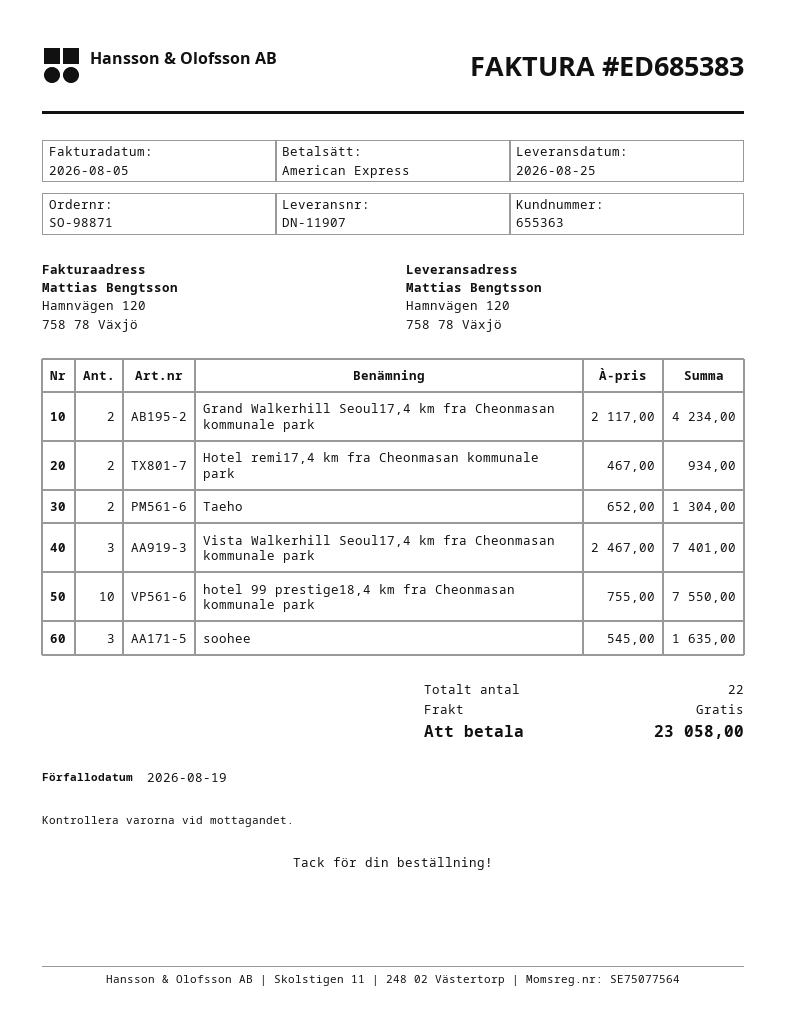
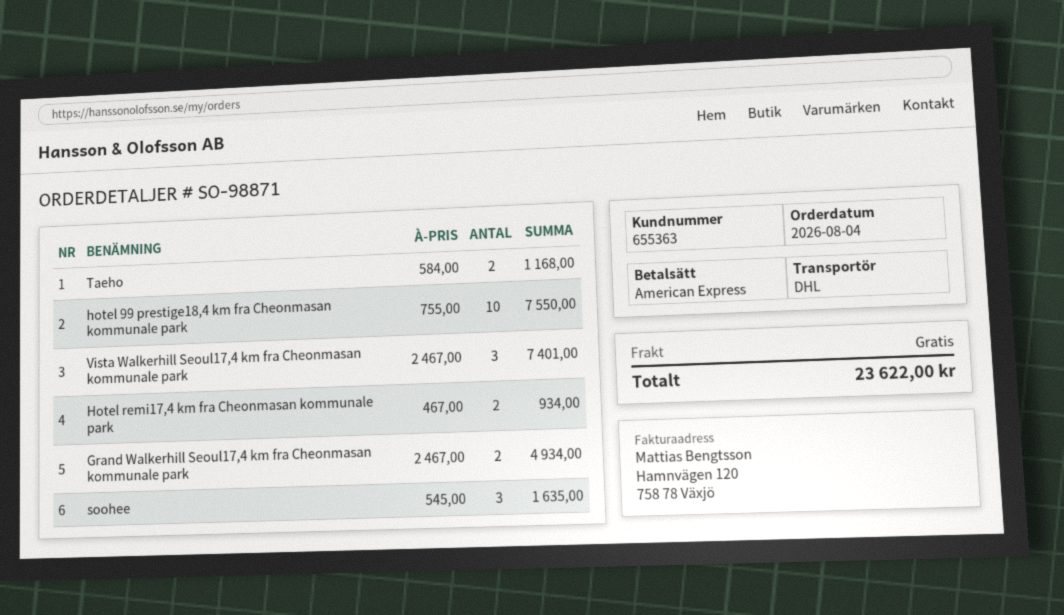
Grand Walkerhill Seoul17,4 km fra Cheonmasan kommunale park: 2 x 2117.00 = 4234.00 -> 2 x 2467.00 = 4934.00
Taeho: 2 x 652.00 = 1304.00 -> 2 x 584.00 = 1168.00
total: 23058.00 -> 23622.00

